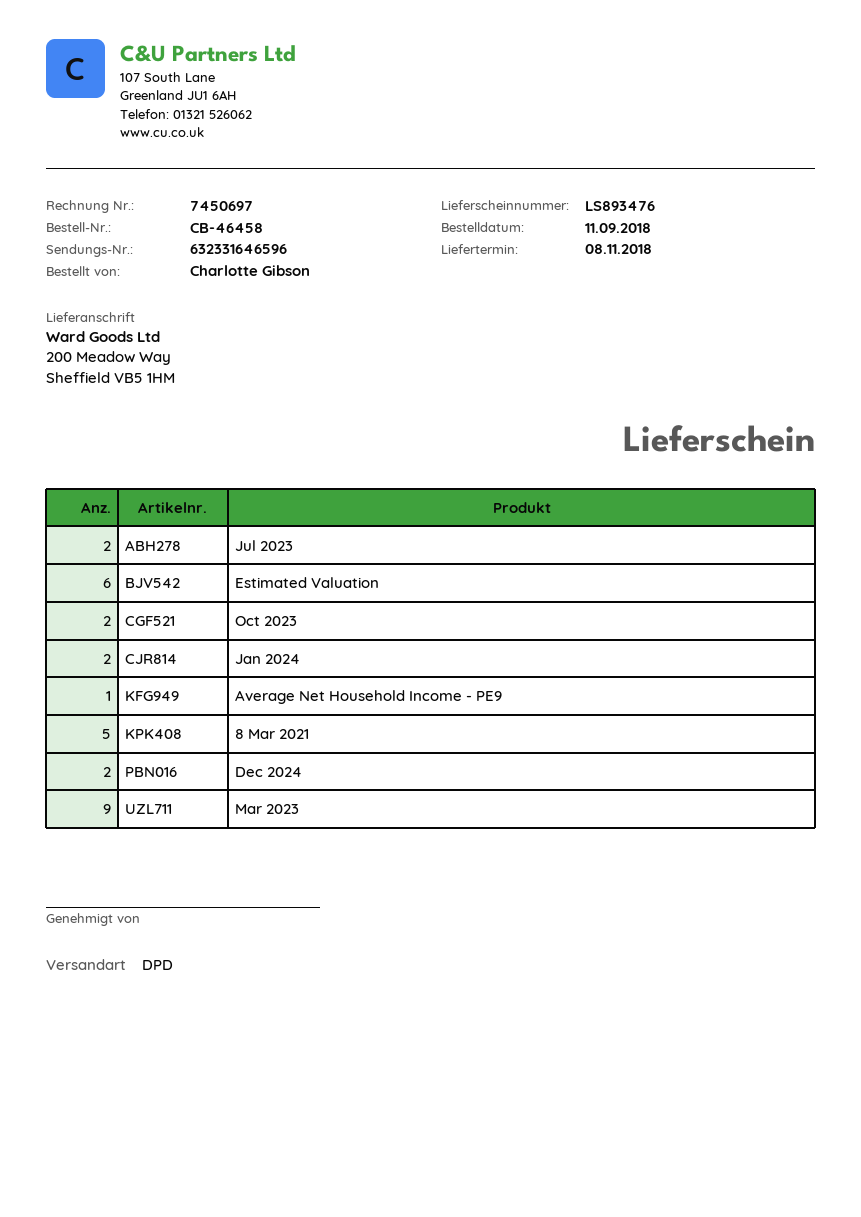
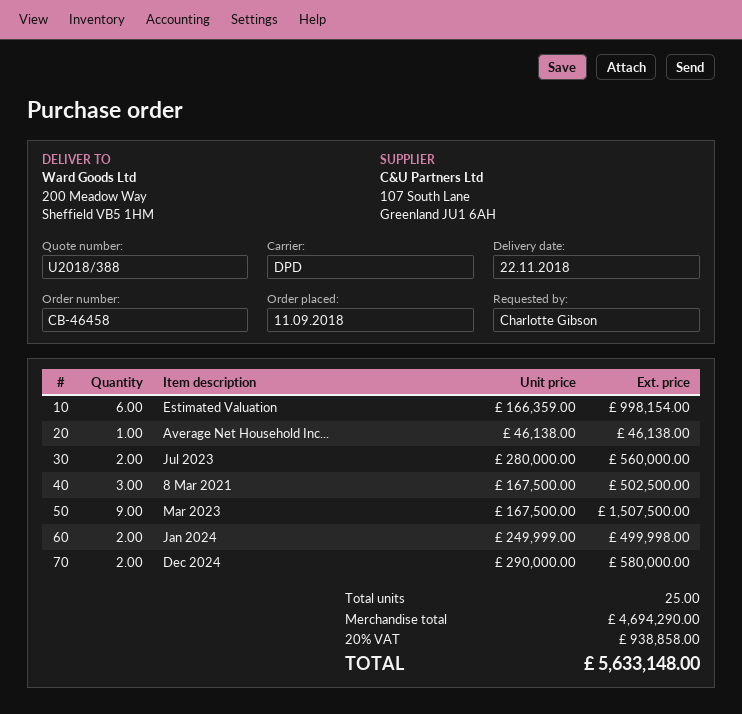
delivery date: 2018-11-08 -> 2018-11-22
Oct 2023: 2 -> none
8 Mar 2021: 5 -> 3

